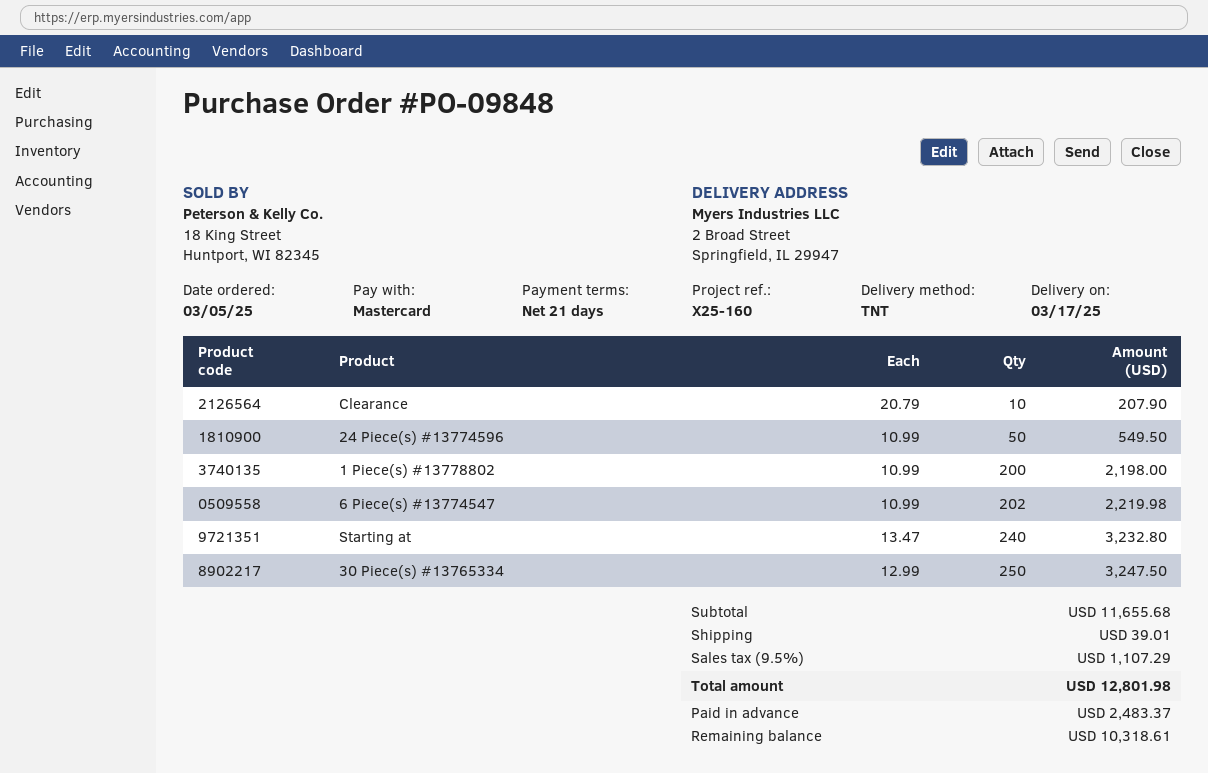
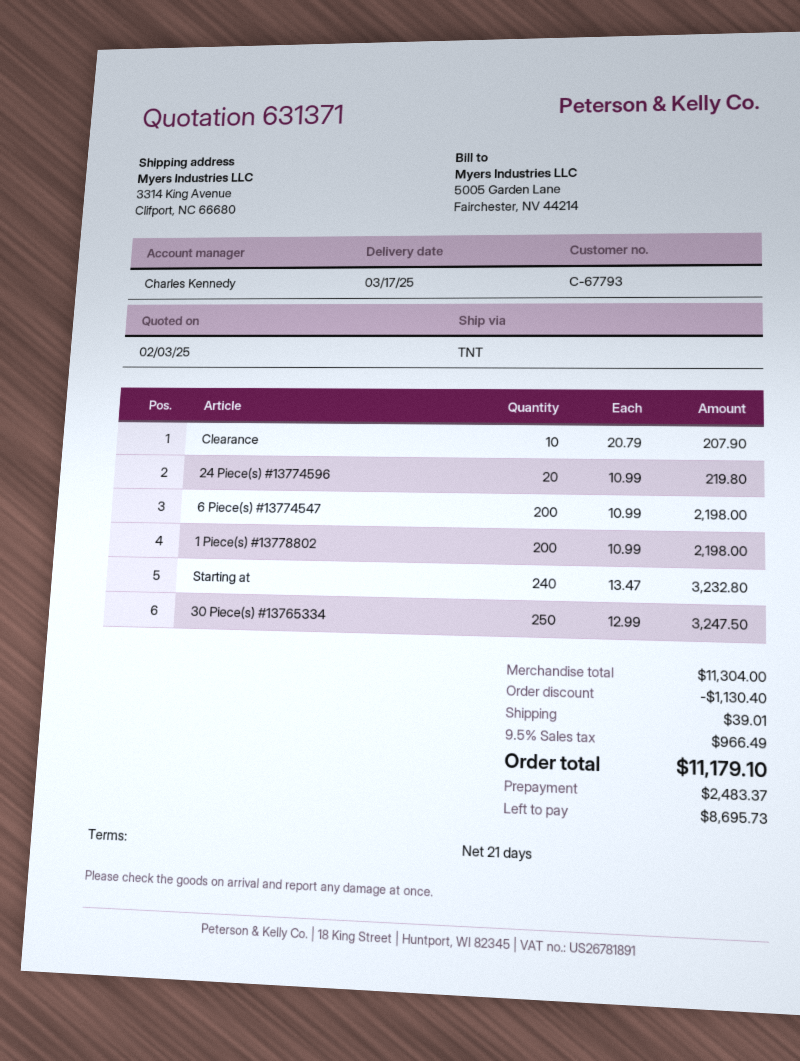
ship to: 2 Broad Street, Springfield, IL 29947 -> 3314 King Avenue, Clifport, NC 66680
24 Piece(s) #13774596: 50 x 10.99 = 549.50 -> 20 x 10.99 = 219.80
6 Piece(s) #13774547: 202 x 10.99 = 2219.98 -> 200 x 10.99 = 2198.00
subtotal: 11655.68 -> 11304.00
discount: none -> 1130.40
tax: 9.5% = 1107.29 -> 9.5% = 966.49
total: 12801.98 -> 11179.10
balance: 10318.61 -> 8695.73

